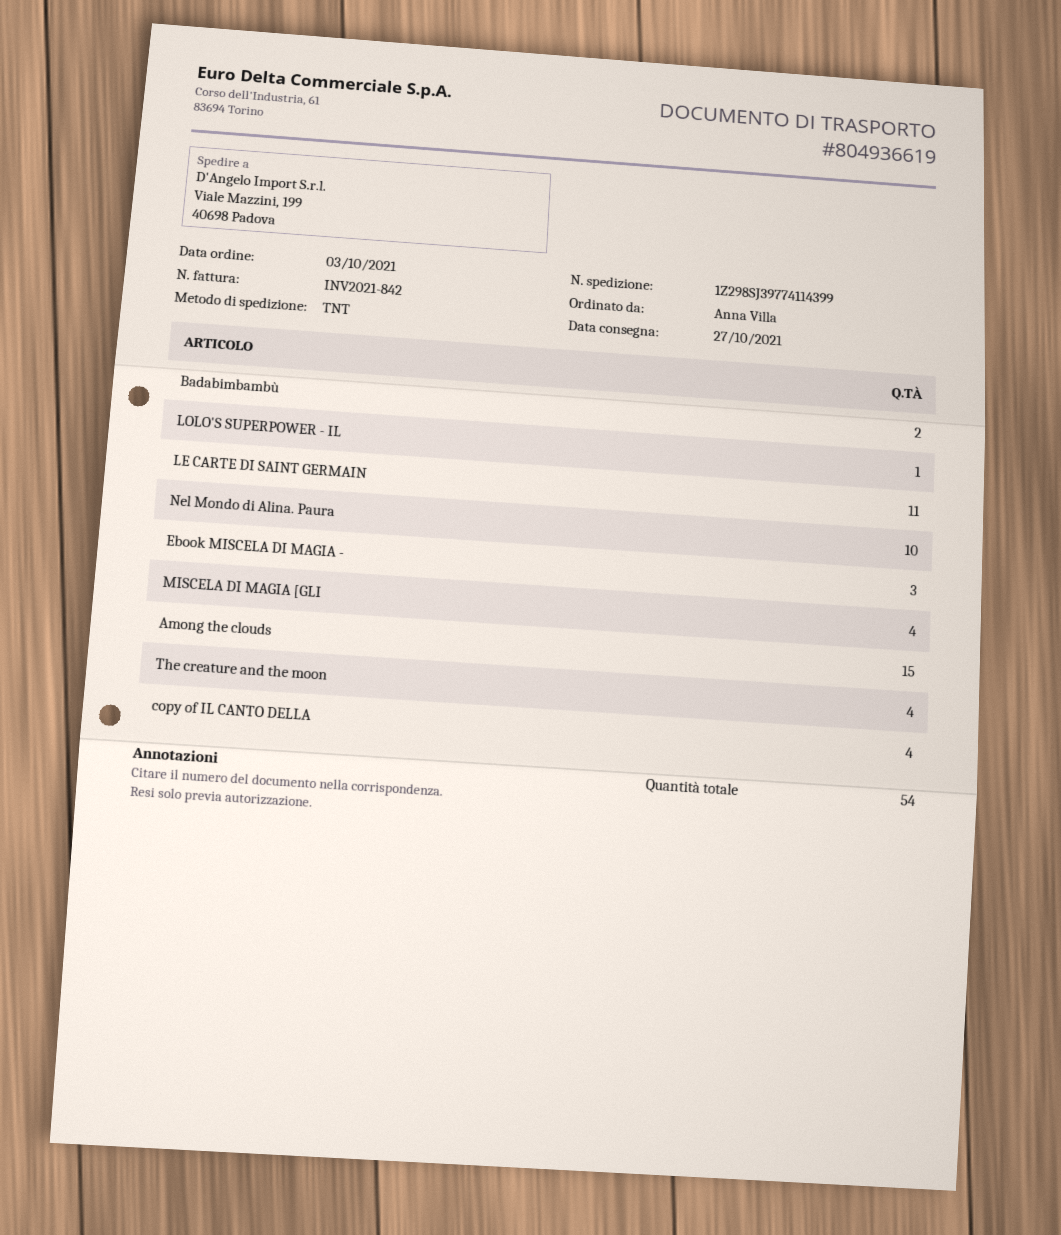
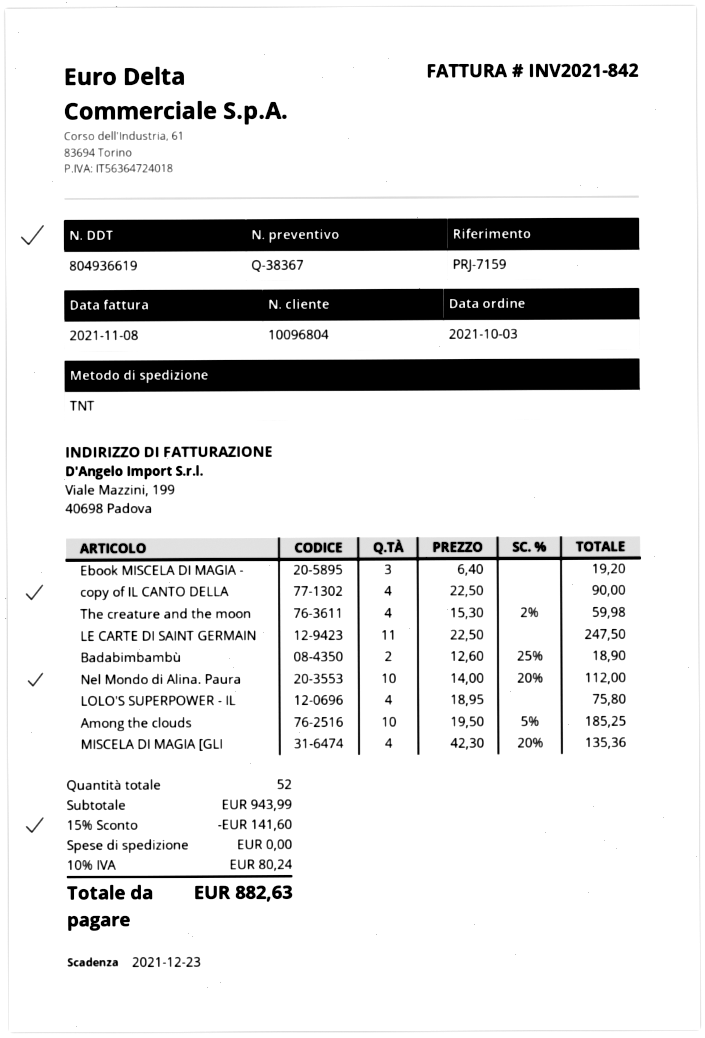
LOLO'S SUPERPOWER - IL: 1 -> 4
Among the clouds: 15 -> 10
total quantity: 54 -> 52

